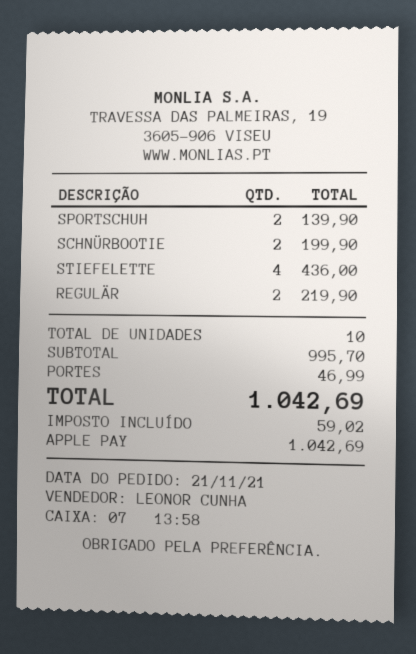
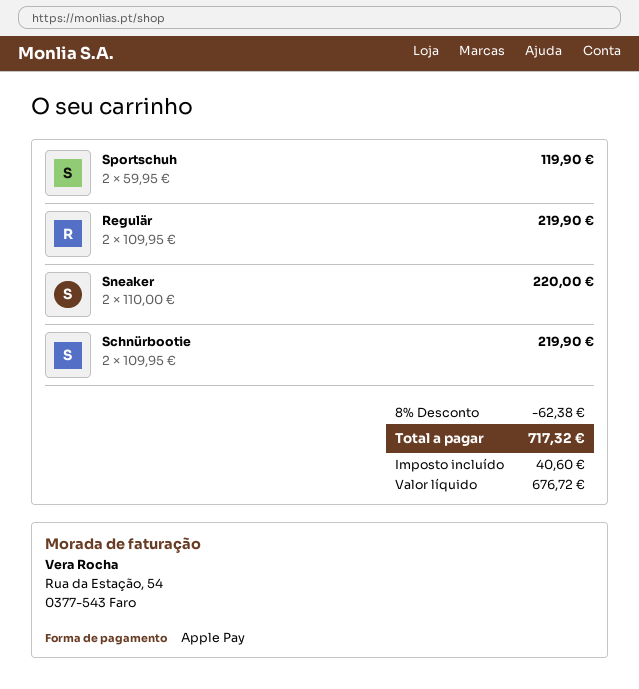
SPORTSCHUH: 2 for 139.90 -> 2 for 119.90
SCHNÜRBOOTIE: 2 for 199.90 -> 2 for 219.90
STIEFELETTE: 4 for 436.00 -> none
Sneaker: none -> 2 for 220.00
discount: none -> 8% = 62.38
shipping: 46.99 -> none
tax: 59.02 -> 40.60
total: 1042.69 -> 717.32

